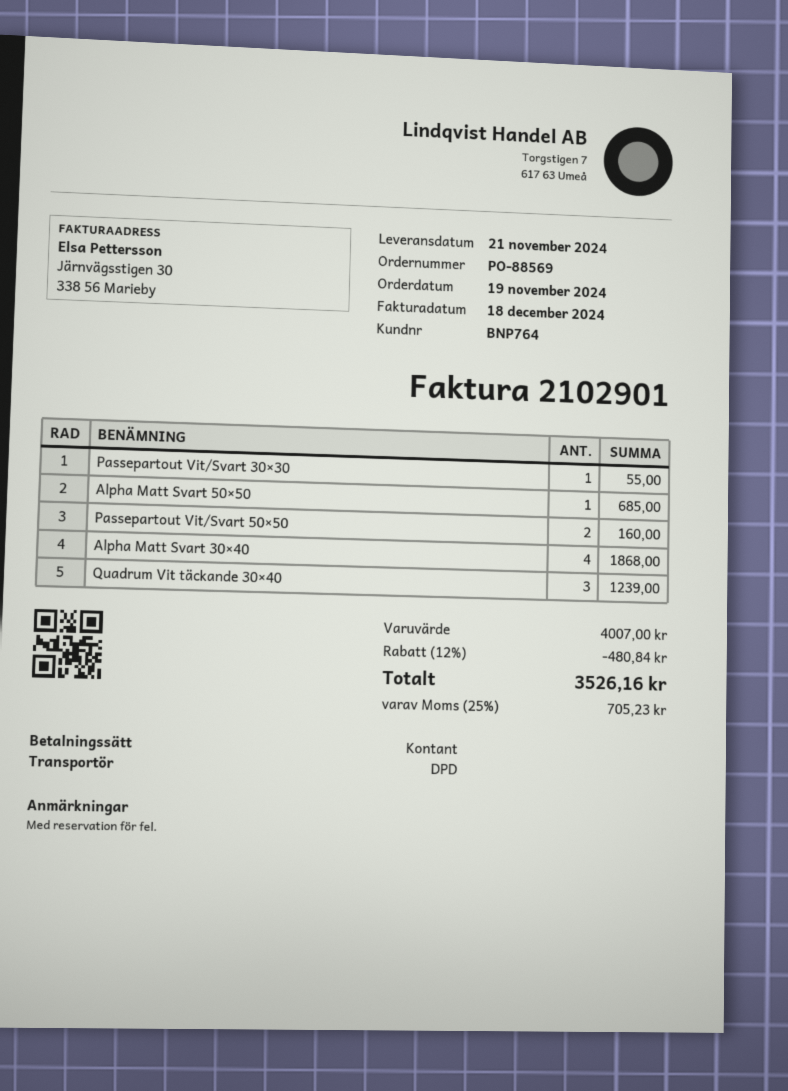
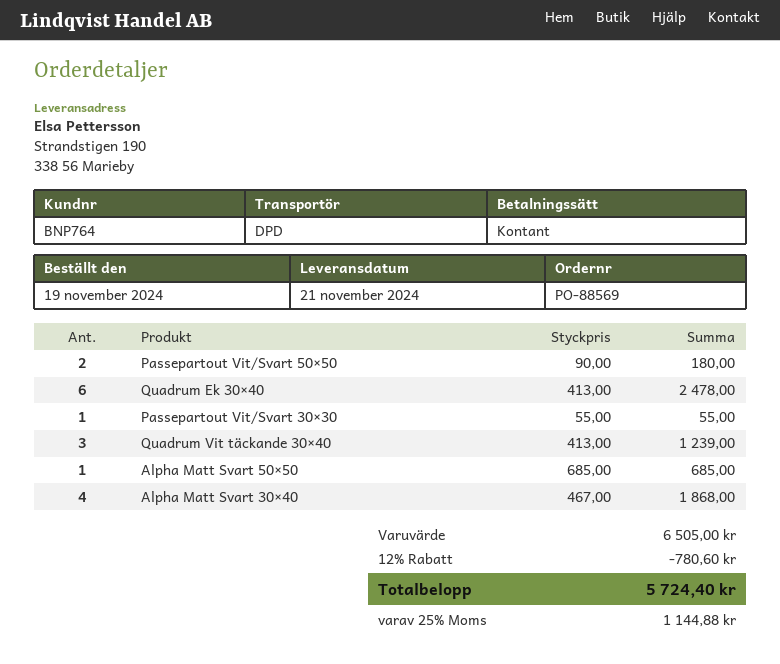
Passepartout Vit/Svart 50×50: 2 for 160.00 -> 2 for 180.00
Quadrum Ek 30×40: none -> 6 for 2478.00
subtotal: 4007.00 -> 6505.00
discount: 12% = 480.84 -> 12% = 780.60
tax: 25% = 705.23 -> 25% = 1144.88
total: 3526.16 -> 5724.40

